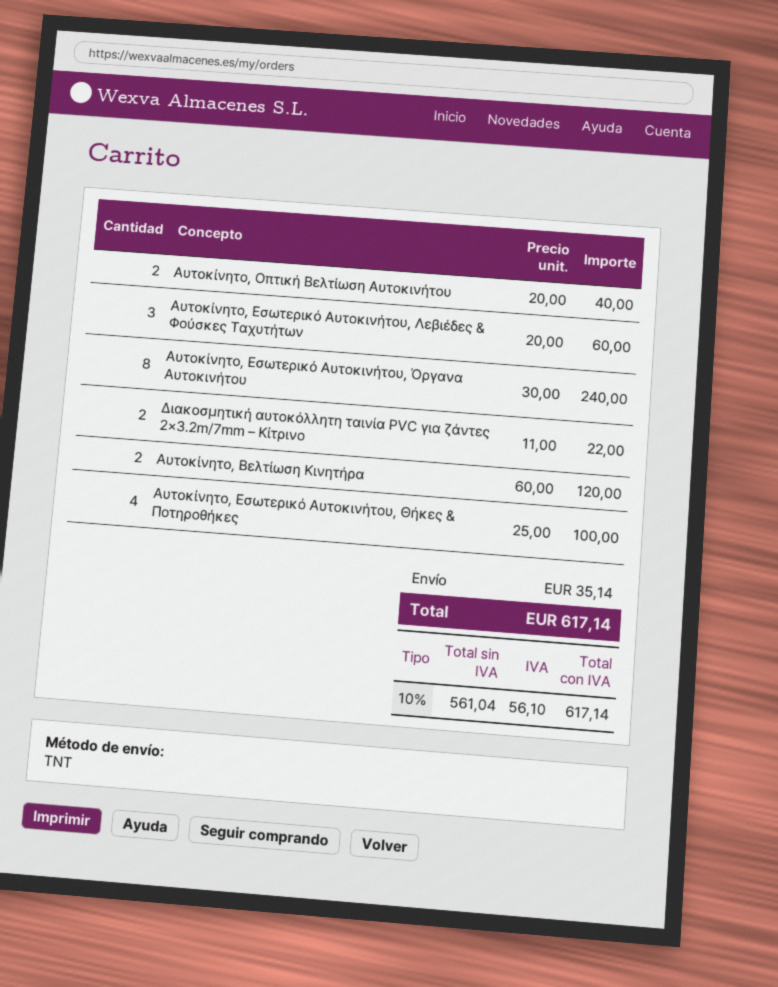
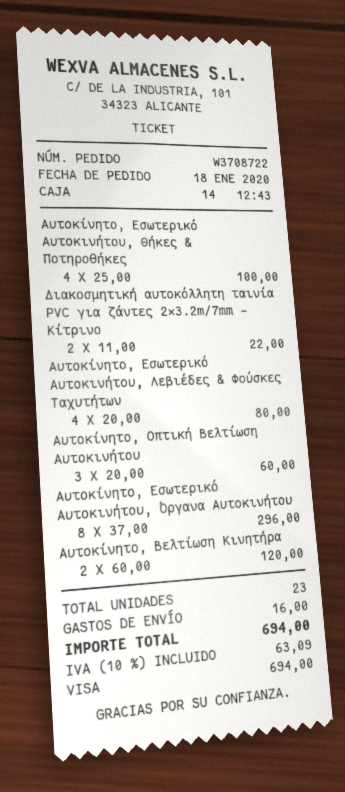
Αυτοκίνητο, Οπτική Βελτίωση Αυτοκινήτου: 2 x 20.00 = 40.00 -> 3 x 20.00 = 60.00
Αυτοκίνητο, Εσωτερικό Αυτοκινήτου, Λεβιέδες & Φούσκες Ταχυτήτων: 3 x 20.00 = 60.00 -> 4 x 20.00 = 80.00
Αυτοκίνητο, Εσωτερικό Αυτοκινήτου, Όργανα Αυτοκινήτου: 8 x 30.00 = 240.00 -> 8 x 37.00 = 296.00
shipping: 35.14 -> 16.00
tax: 10% = 56.10 -> 10% = 63.09
total: 617.14 -> 694.00

